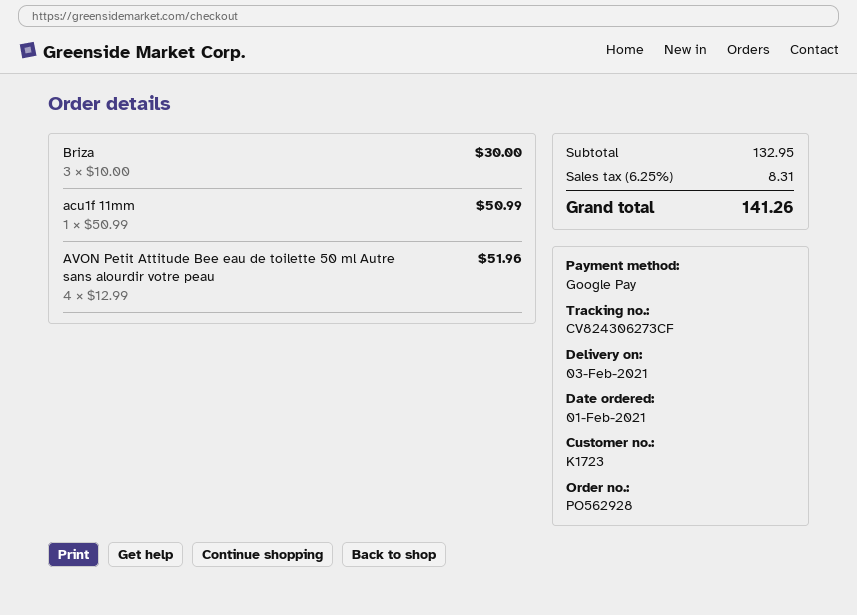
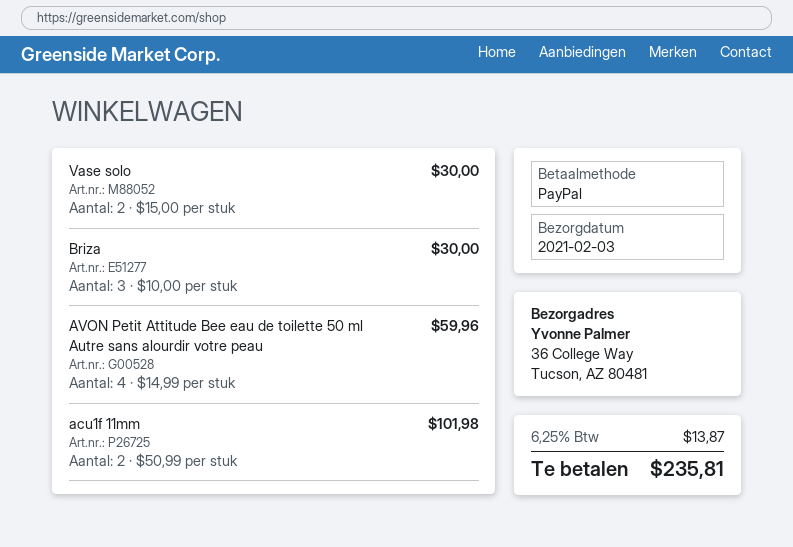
payment method: Google Pay -> PayPal
acu1f 11mm: 1 x 50.99 = 50.99 -> 2 x 50.99 = 101.98
AVON Petit Attitude Bee eau de toilette 50 ml Autre sans alourdir votre peau: 4 x 12.99 = 51.96 -> 4 x 14.99 = 59.96
Vase solo: none -> 2 x 15.00 = 30.00
tax: 6.25% = 8.31 -> 6.25% = 13.87
total: 141.26 -> 235.81

